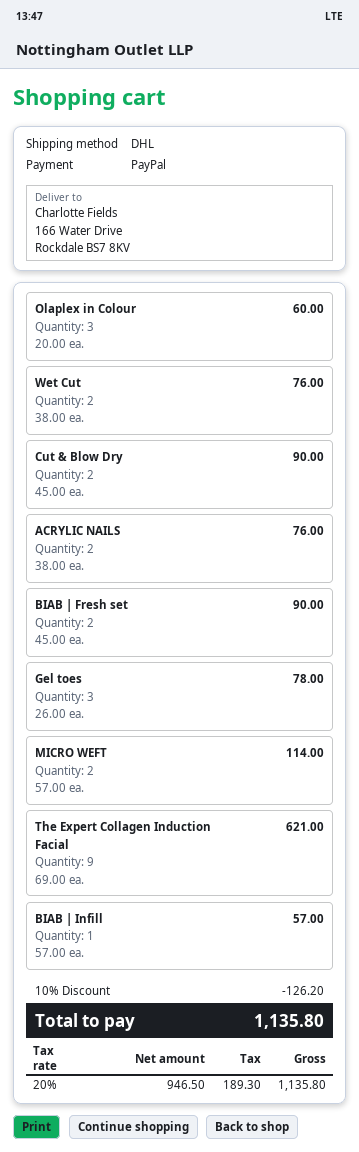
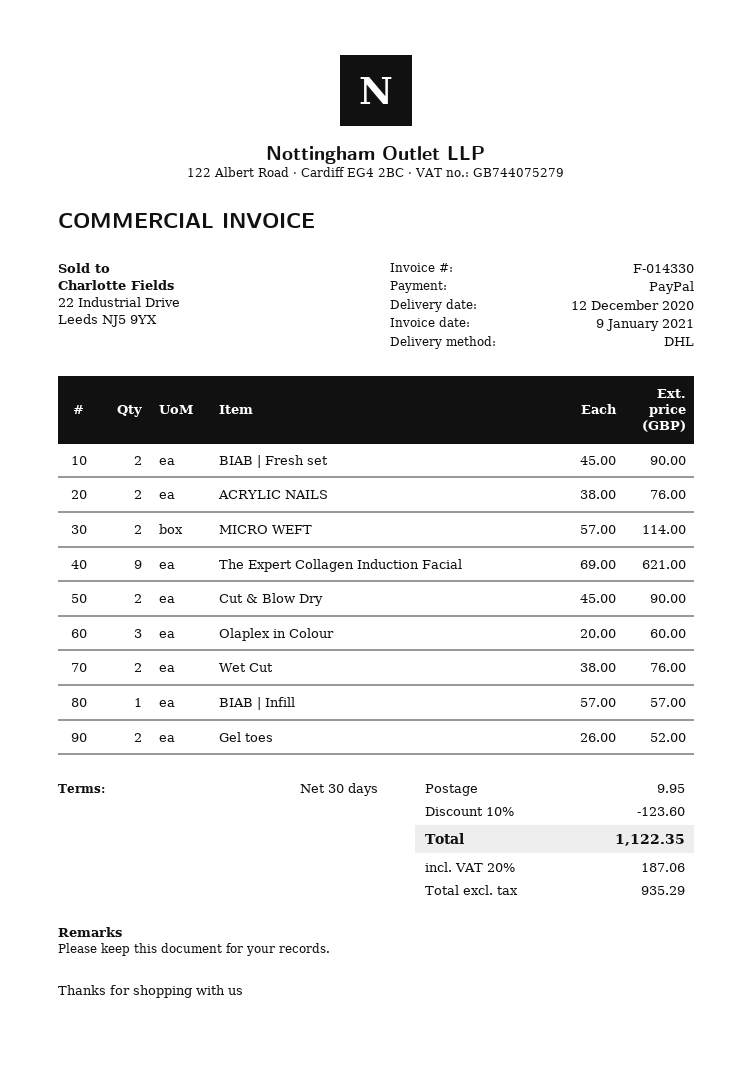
Gel toes: 3 x 26.00 = 78.00 -> 2 x 26.00 = 52.00
discount: 10% = 126.20 -> 10% = 123.60
shipping: none -> 9.95
net: 946.50 -> 935.29
tax: 20% = 189.30 -> 20% = 187.06
total: 1135.80 -> 1122.35

